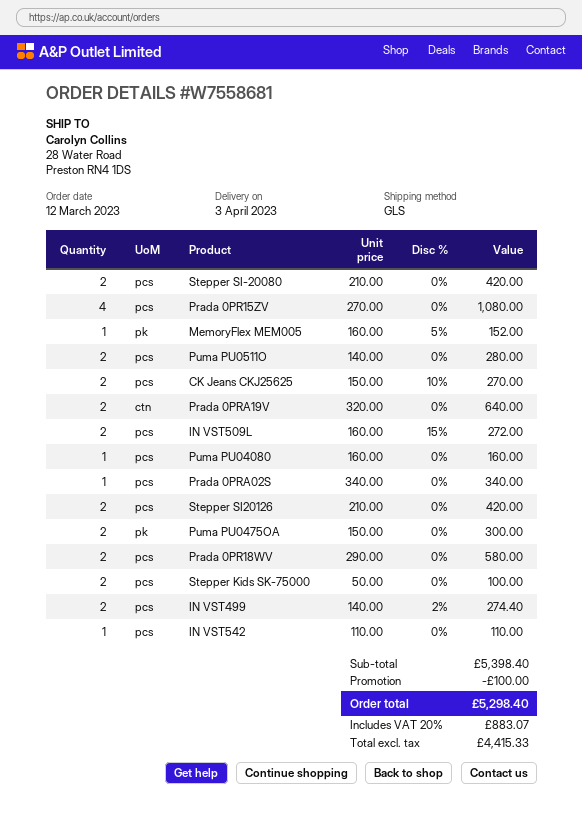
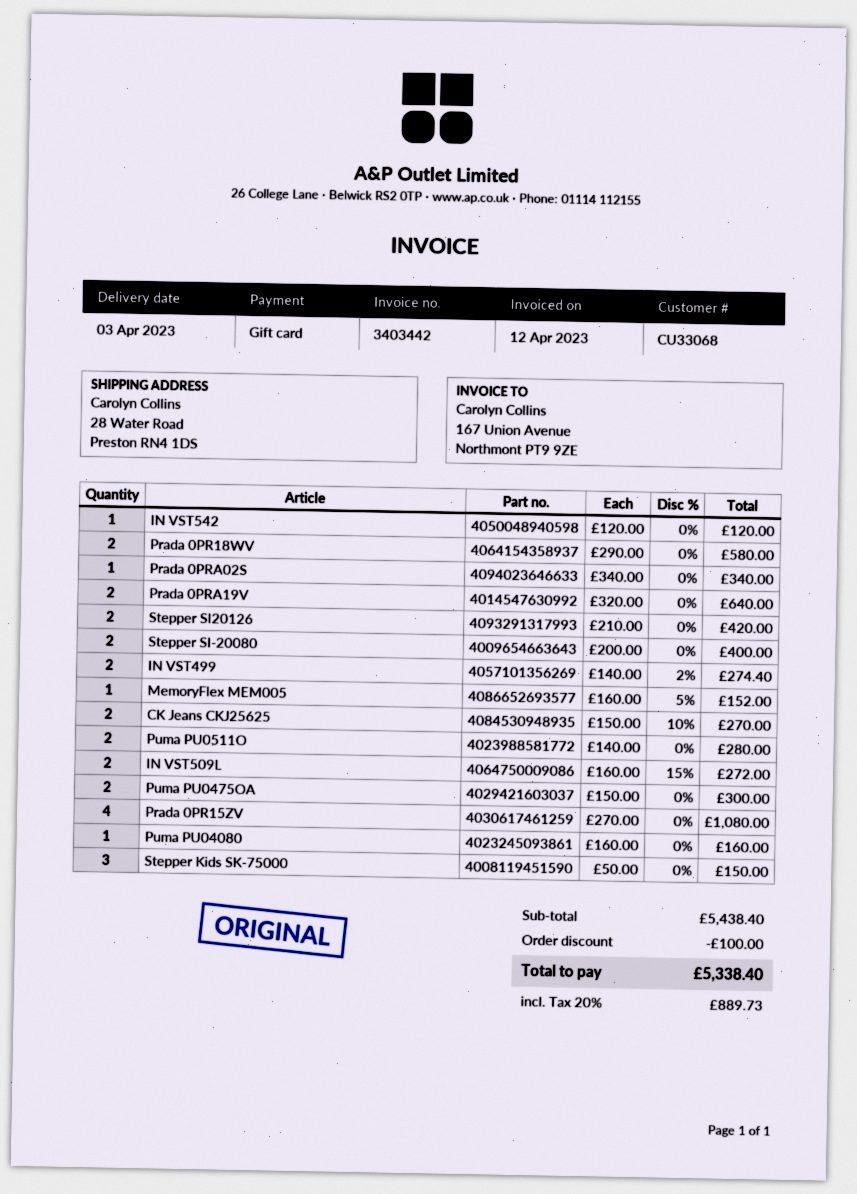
Stepper SI-20080: 2 x 210.00 = 420.00 -> 2 x 200.00 = 400.00
Stepper Kids SK-75000: 2 x 50.00 = 100.00 -> 3 x 50.00 = 150.00
IN VST542: 1 x 110.00 = 110.00 -> 1 x 120.00 = 120.00
subtotal: 5398.40 -> 5438.40
tax: 20% = 883.07 -> 20% = 889.73
total: 5298.40 -> 5338.40

